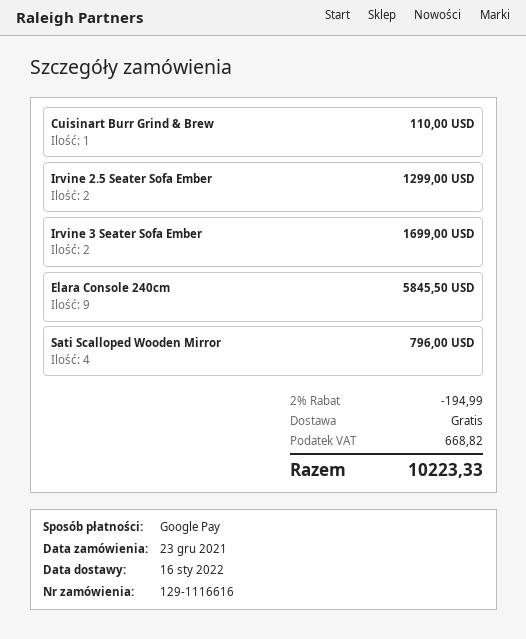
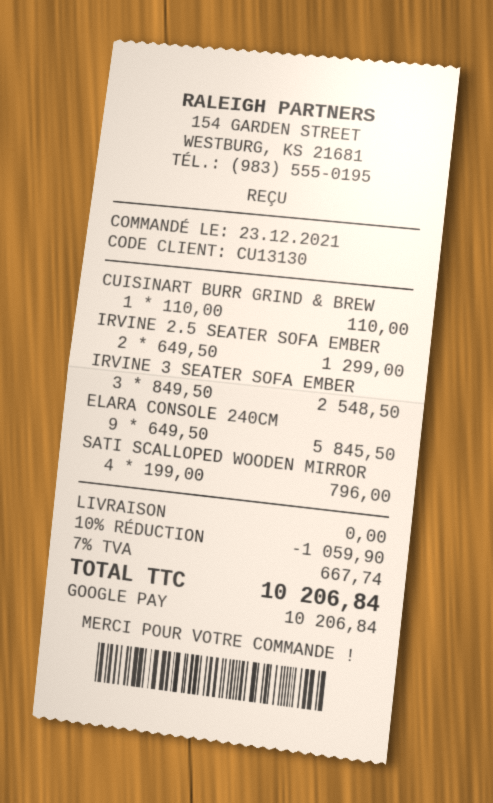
Irvine 3 Seater Sofa Ember: 2 for 1699.00 -> 3 for 2548.50
discount: 2% = 194.99 -> 10% = 1059.90
tax: 668.82 -> 667.74
total: 10223.33 -> 10206.84

